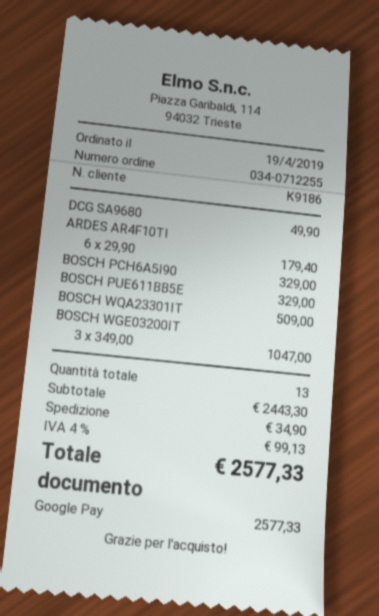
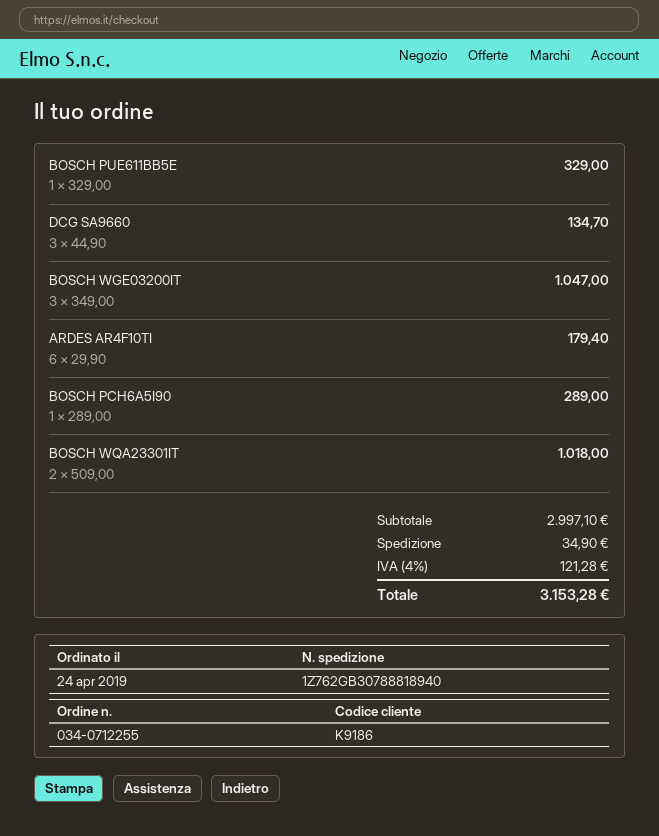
order date: 2019-04-19 -> 2019-04-24
DCG SA9680: 1 x 49.90 = 49.90 -> none
BOSCH PCH6A5I90: 1 x 329.00 = 329.00 -> 1 x 289.00 = 289.00
BOSCH WQA23301IT: 1 x 509.00 = 509.00 -> 2 x 509.00 = 1018.00
DCG SA9660: none -> 3 x 44.90 = 134.70
subtotal: 2443.30 -> 2997.10
tax: 4% = 99.13 -> 4% = 121.28
total: 2577.33 -> 3153.28

